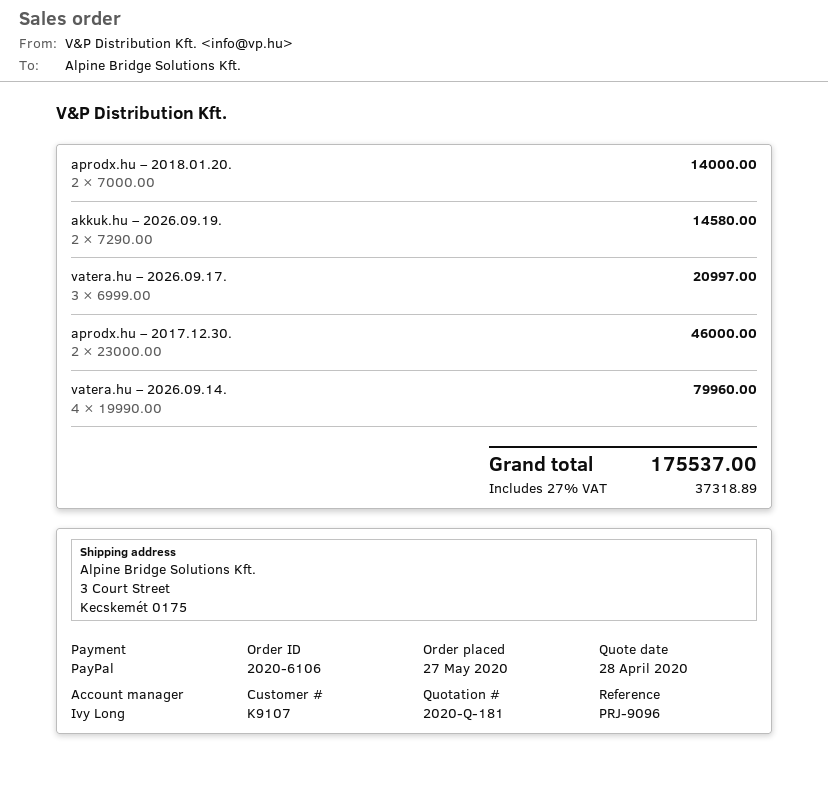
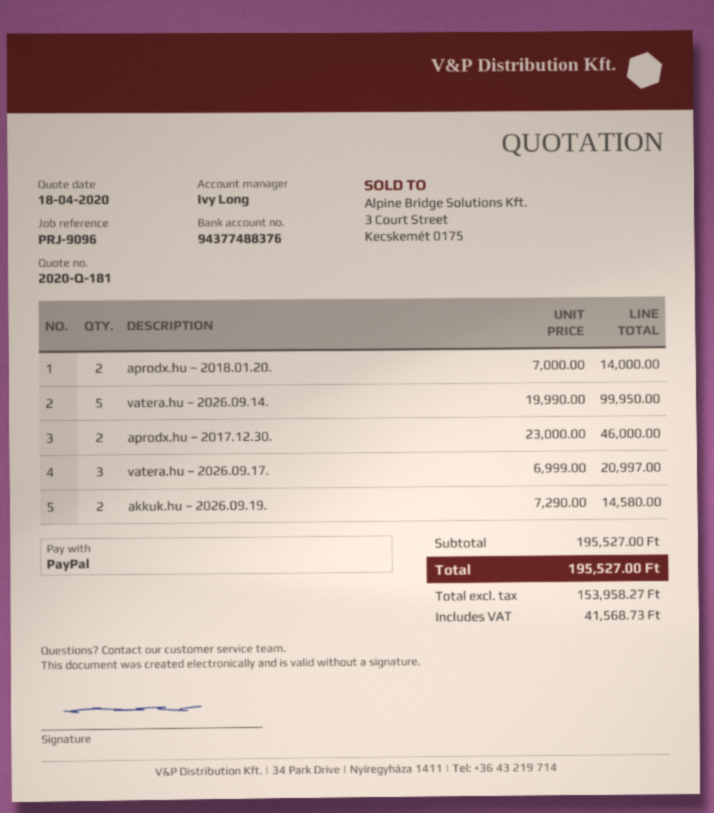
quote date: 2020-04-28 -> 2020-04-18
vatera.hu – 2026.09.14.: 4 x 19990.00 = 79960.00 -> 5 x 19990.00 = 99950.00
tax: 37318.89 -> 41568.73
total: 175537.00 -> 195527.00

